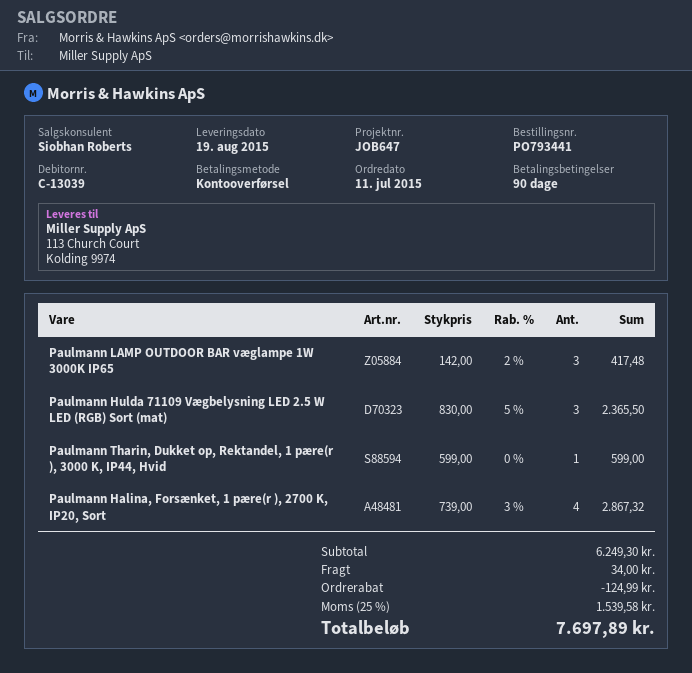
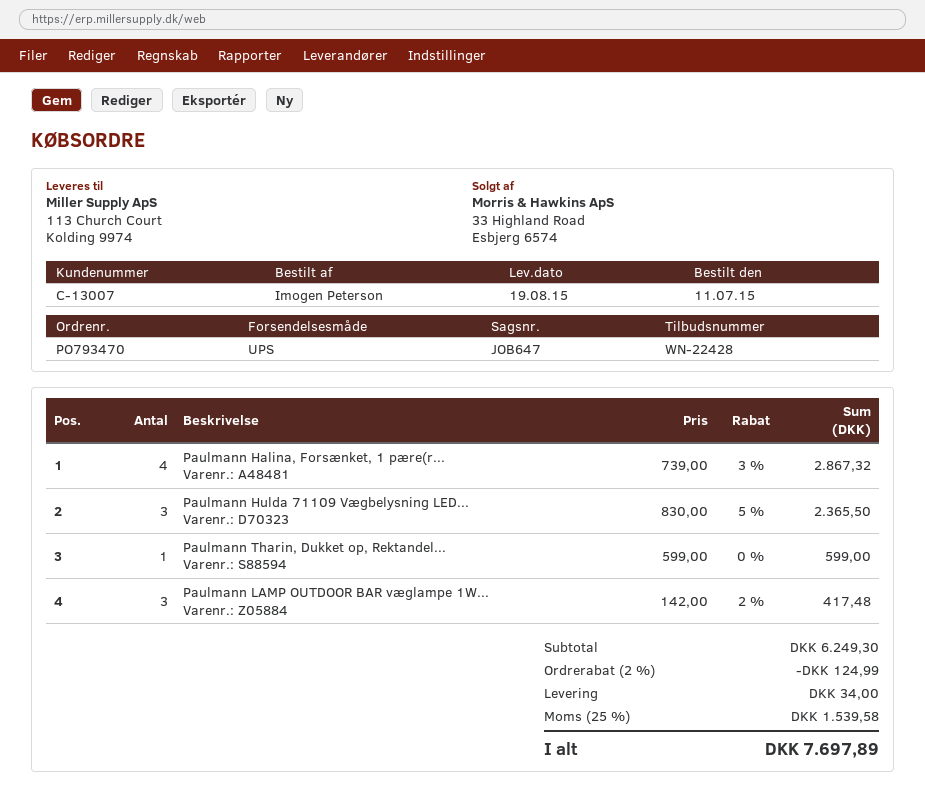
order number: PO793441 -> PO793470
customer number: C-13039 -> C-13007

